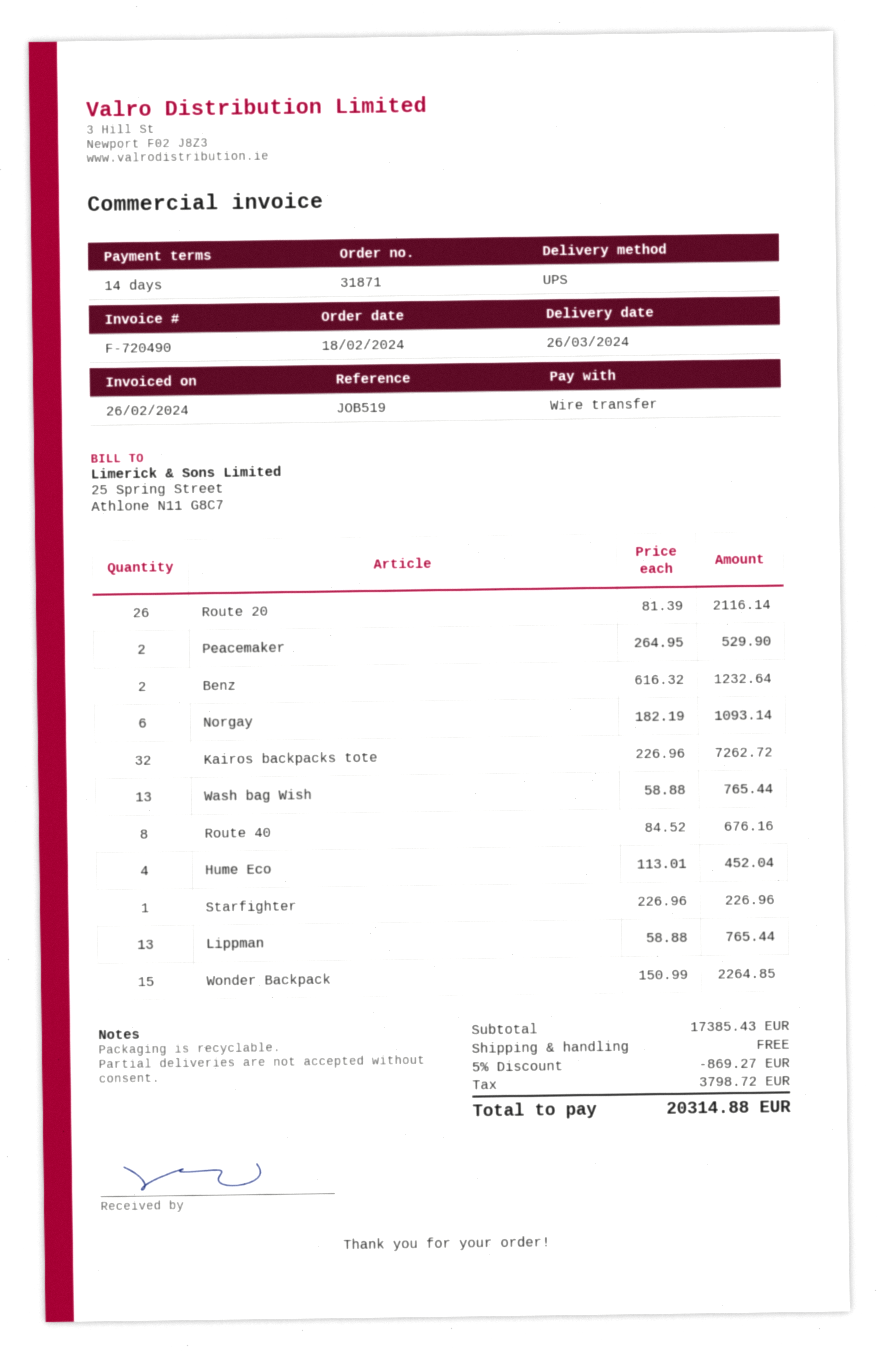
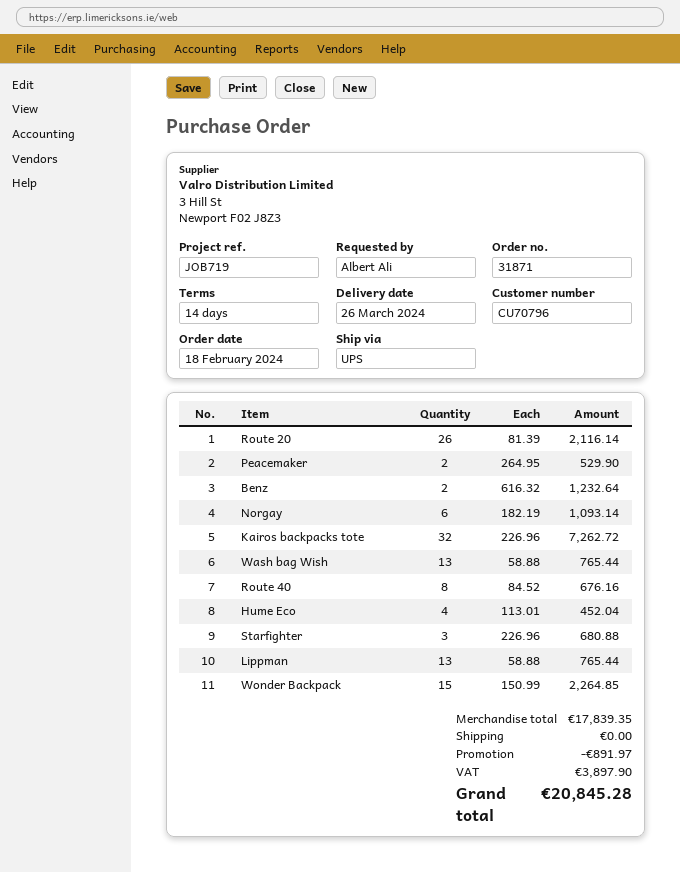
reference: JOB519 -> JOB719
Starfighter: 1 x 226.96 = 226.96 -> 3 x 226.96 = 680.88
subtotal: 17385.43 -> 17839.35
discount: 869.27 -> 891.97
tax: 3798.72 -> 3897.90
total: 20314.88 -> 20845.28

